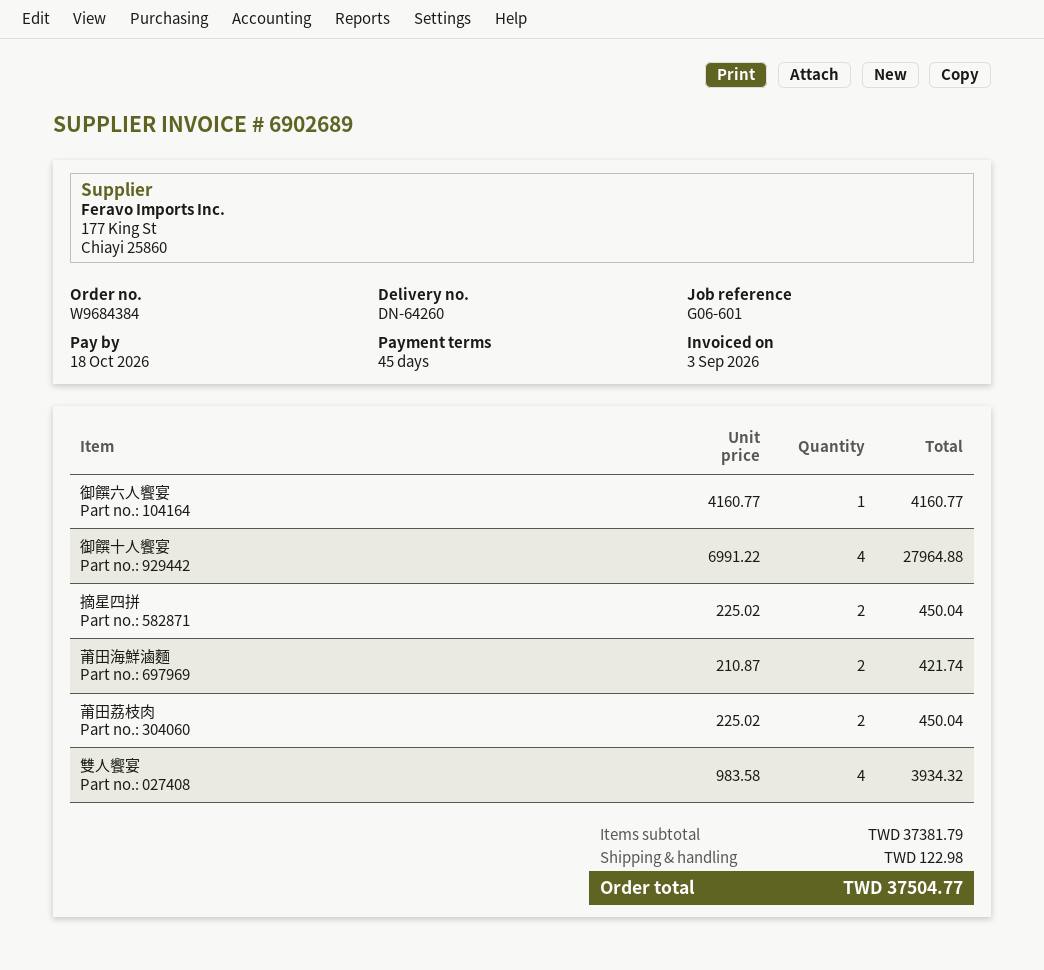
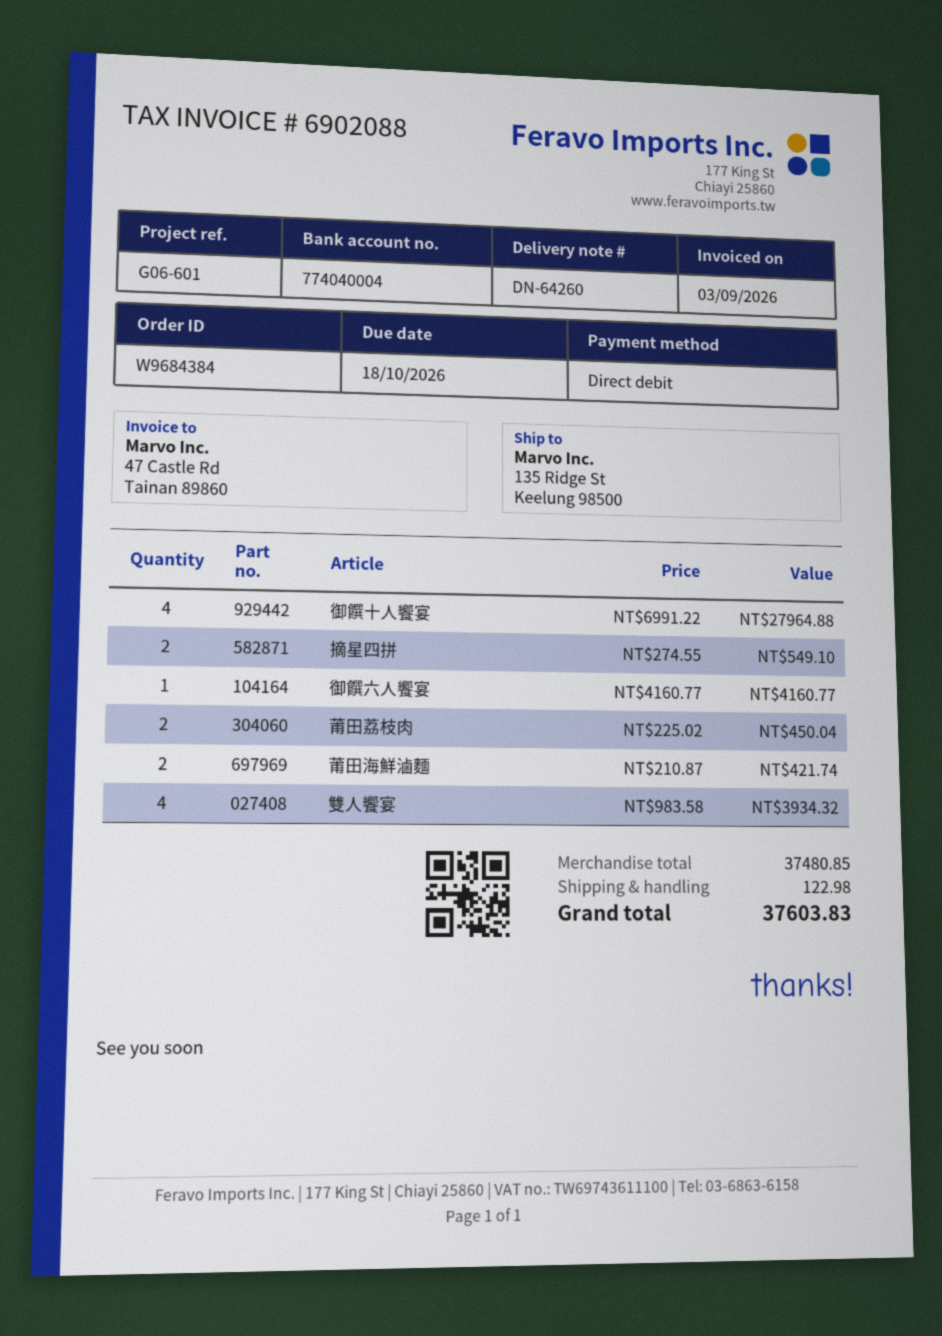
invoice number: 6902689 -> 6902088
摘星四拼: 2 x 225.02 = 450.04 -> 2 x 274.55 = 549.10
subtotal: 37381.79 -> 37480.85
total: 37504.77 -> 37603.83

